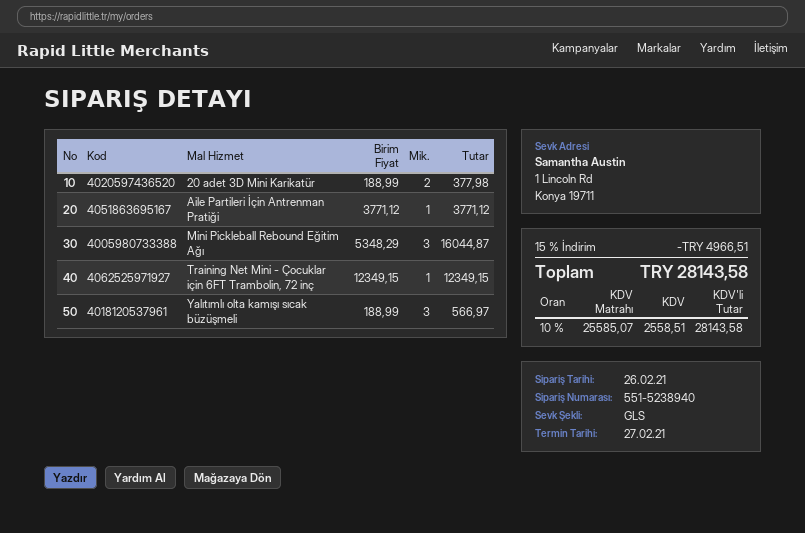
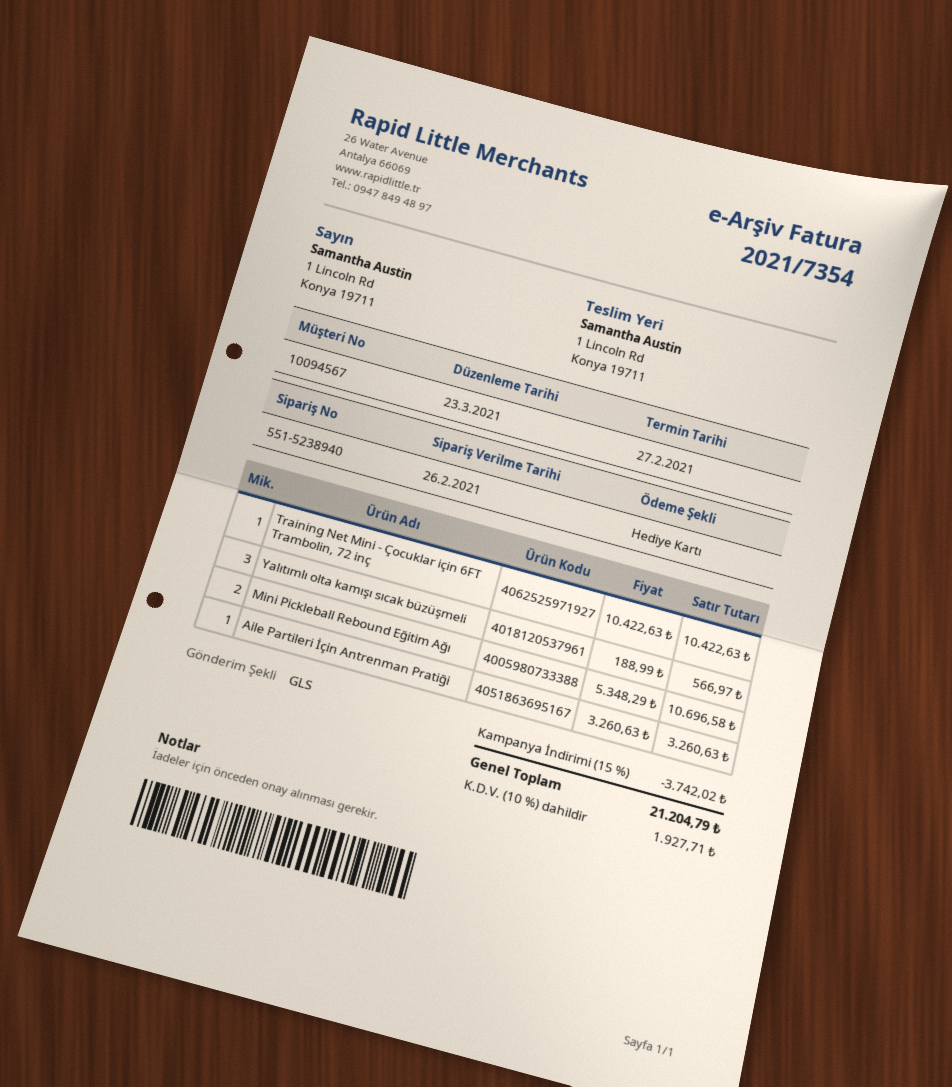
20 adet 3D Mini Karikatür: 2 x 188.99 = 377.98 -> none
Aile Partileri İçin Antrenman Pratiği: 1 x 3771.12 = 3771.12 -> 1 x 3260.63 = 3260.63
Mini Pickleball Rebound Eğitim Ağı: 3 x 5348.29 = 16044.87 -> 2 x 5348.29 = 10696.58
Training Net Mini - Çocuklar için 6FT Trambolin, 72 inç: 1 x 12349.15 = 12349.15 -> 1 x 10422.63 = 10422.63
discount: 15% = 4966.51 -> 15% = 3742.02
tax: 10% = 2558.51 -> 10% = 1927.71
total: 28143.58 -> 21204.79

